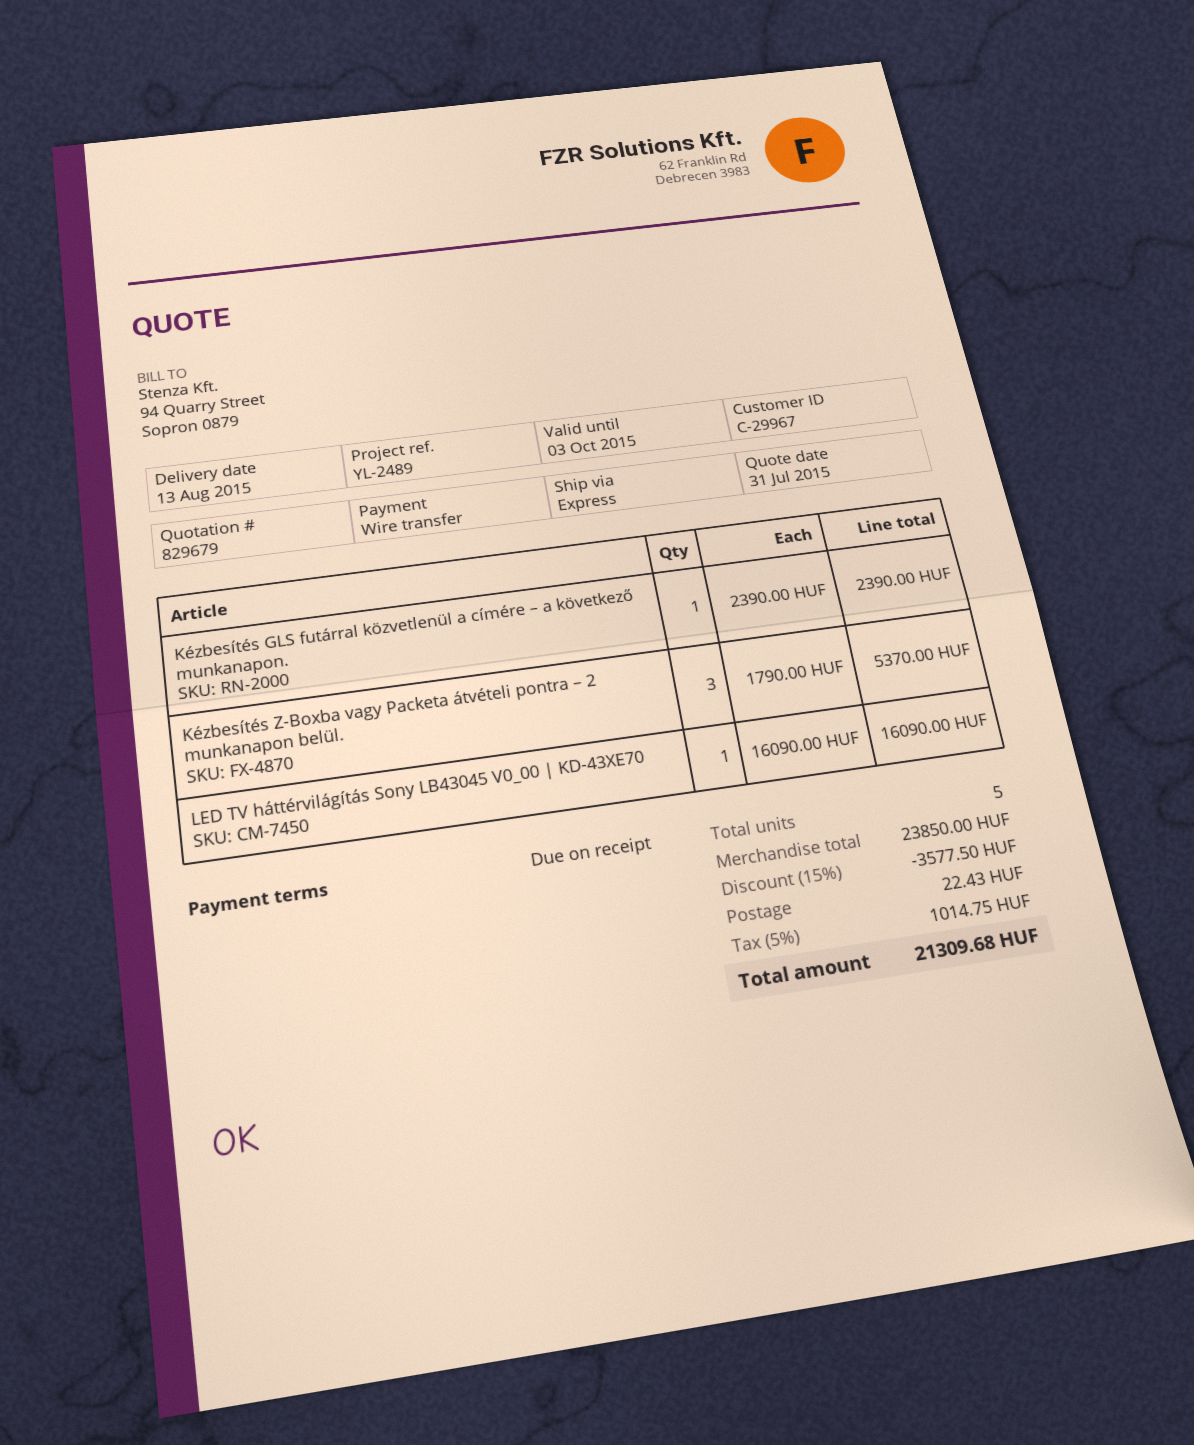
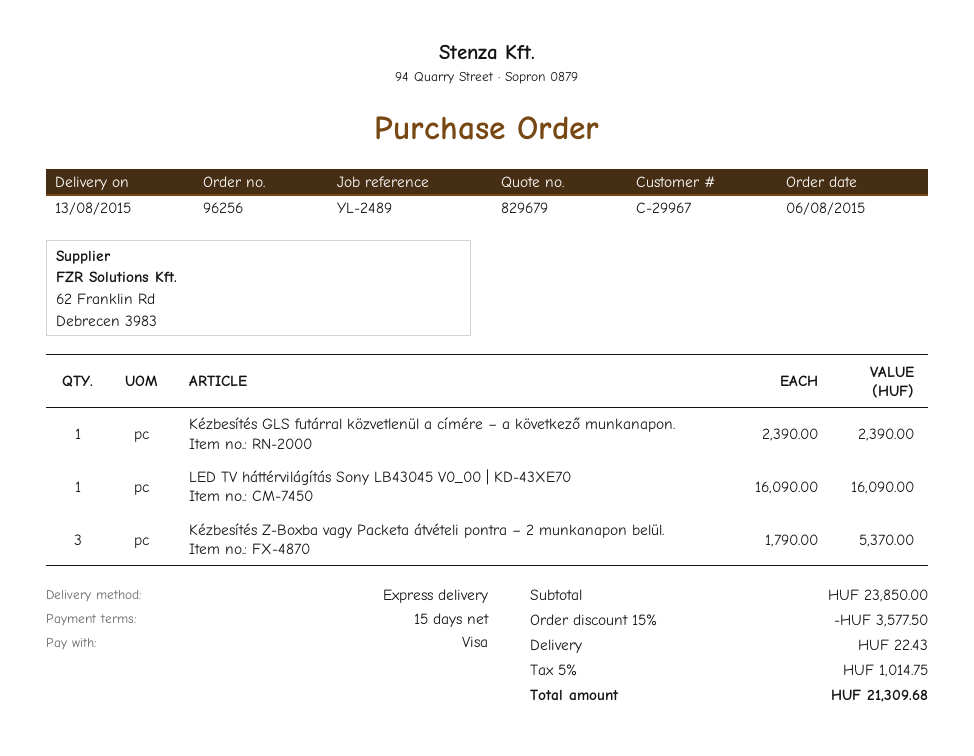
payment terms: on receipt -> 15 days
payment method: bank transfer -> Visa

